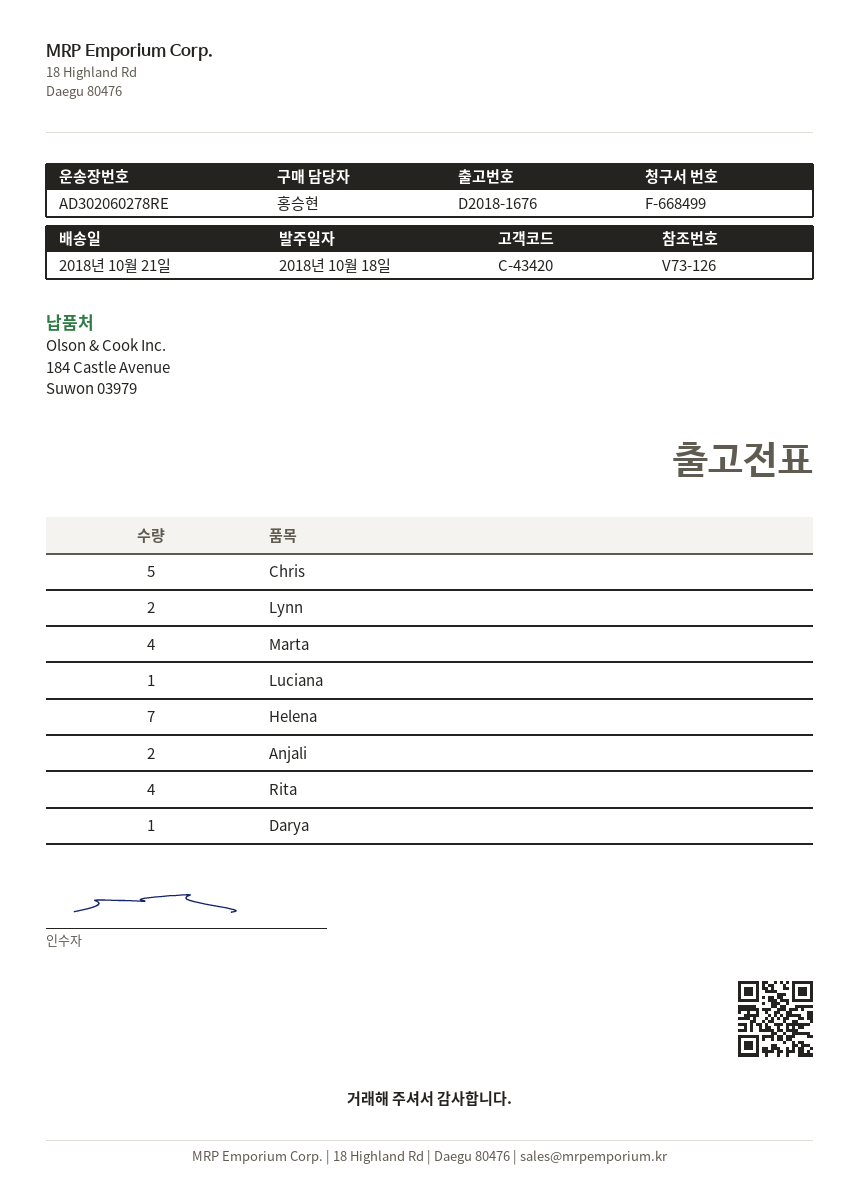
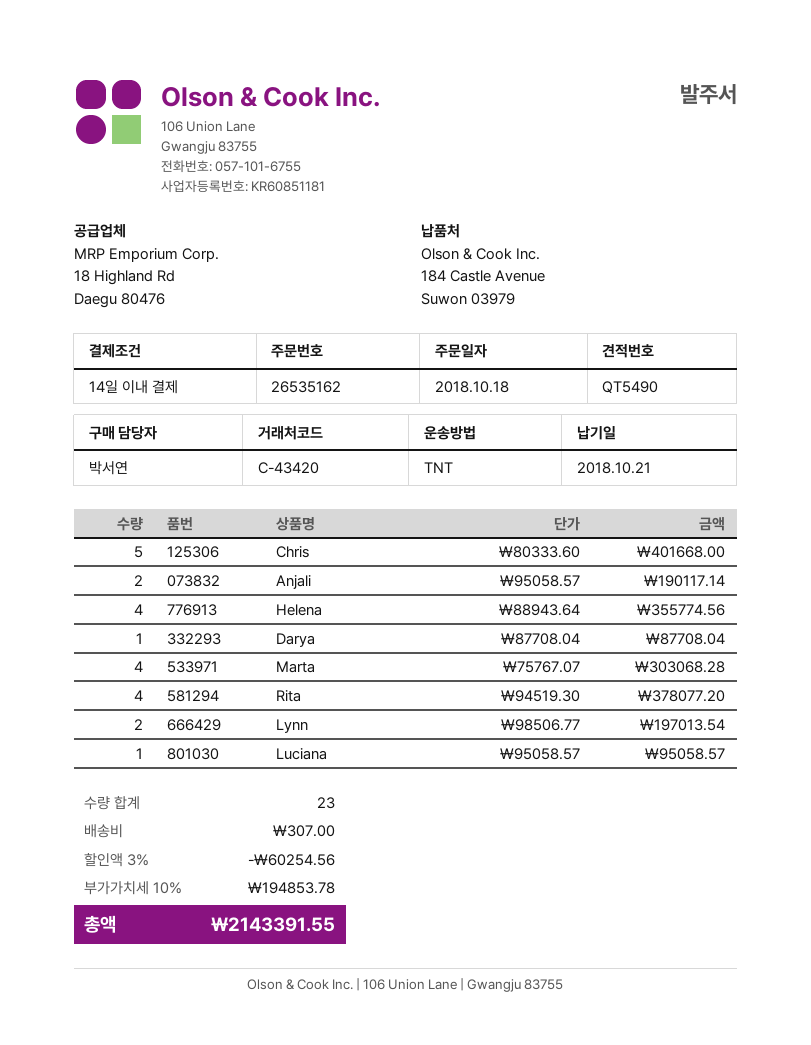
ordered by: 홍승현 -> 박서연
Helena: 7 -> 4

